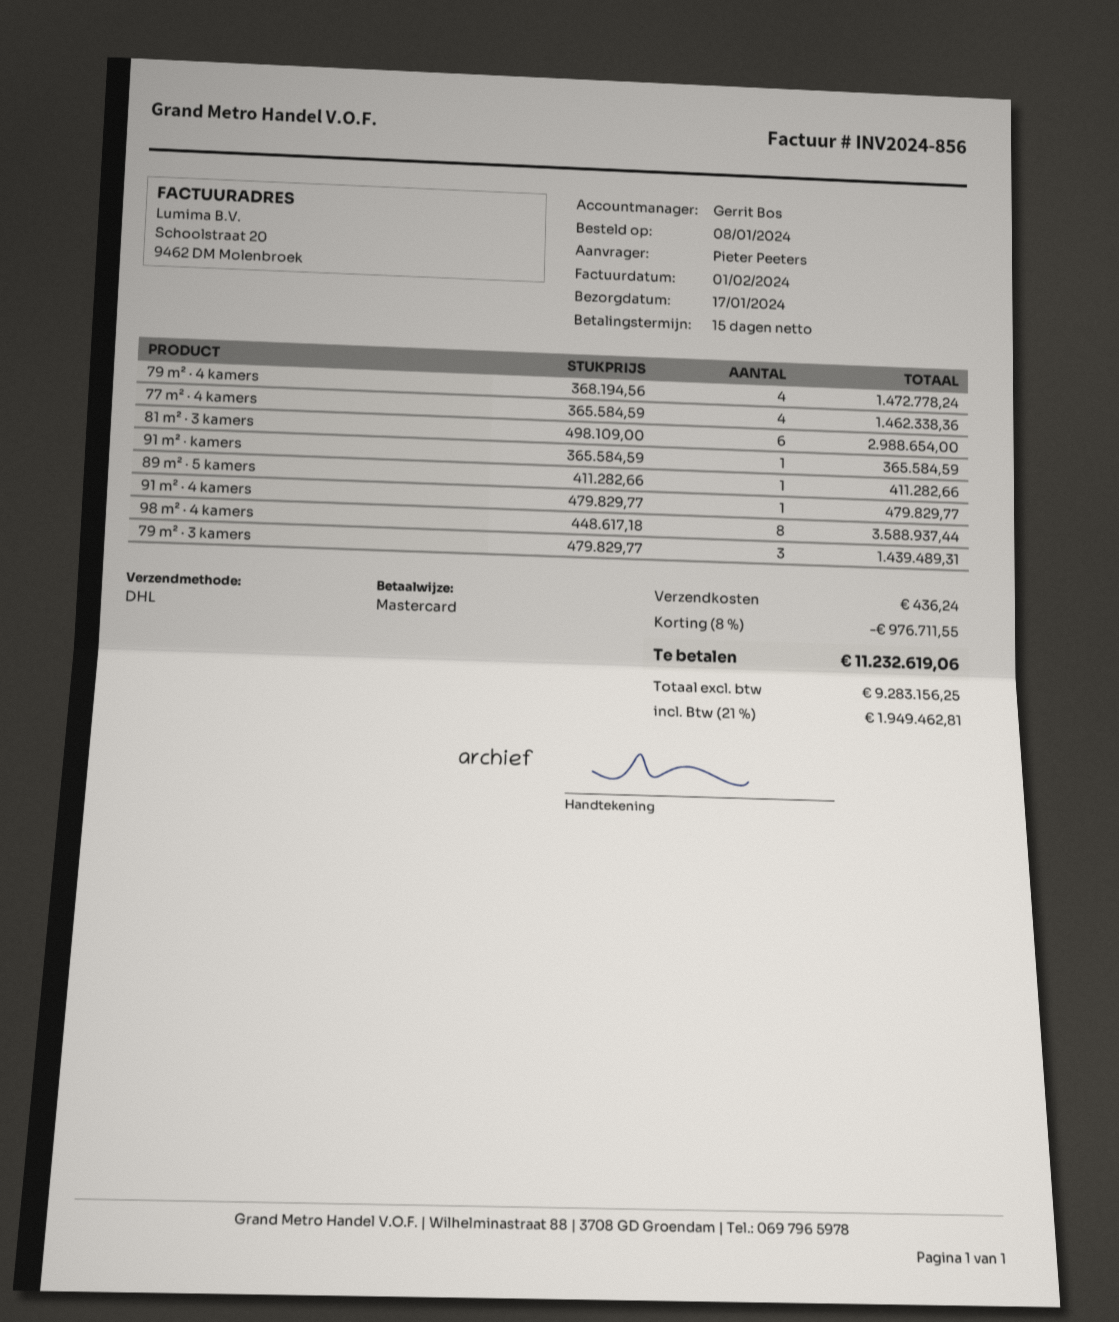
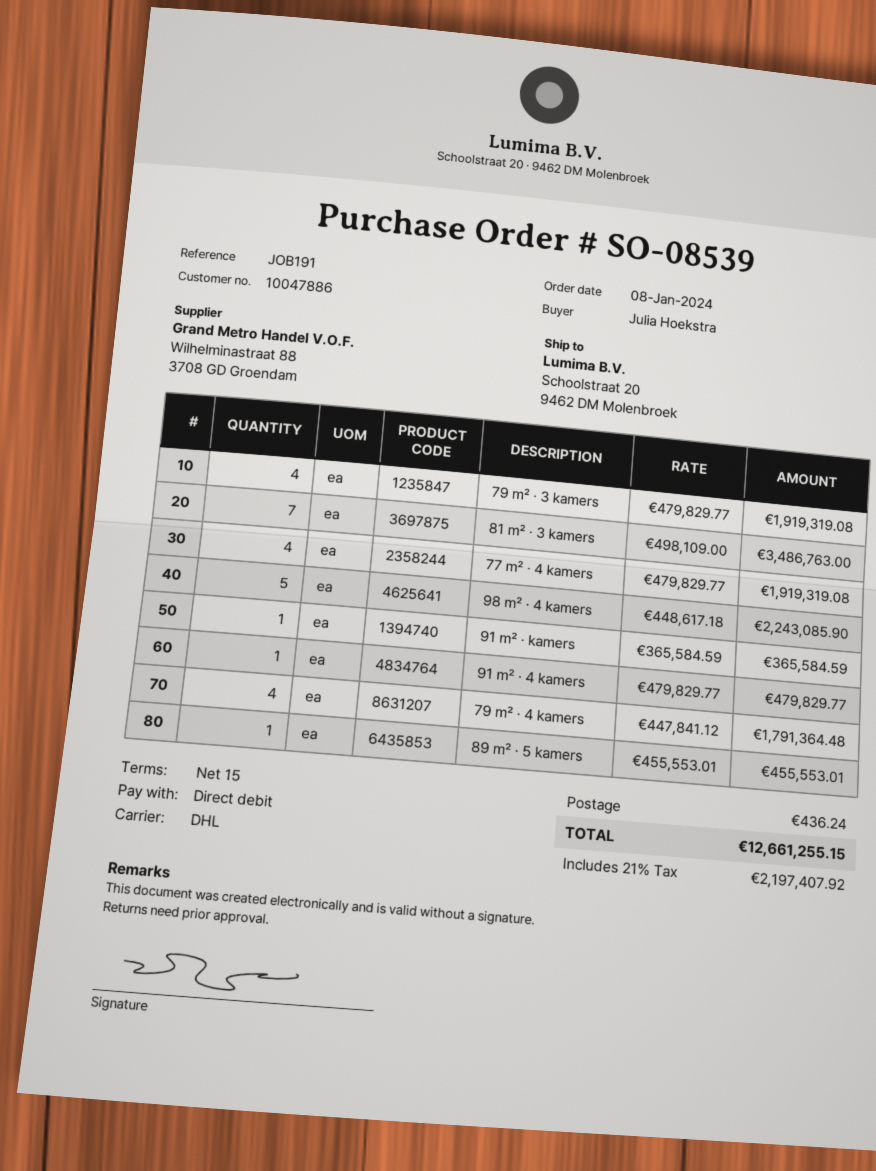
ordered by: Pieter Peeters -> Julia Hoekstra
payment method: Mastercard -> direct debit
79 m² · 4 kamers: 4 x 368194.56 = 1472778.24 -> 4 x 447841.12 = 1791364.48
77 m² · 4 kamers: 4 x 365584.59 = 1462338.36 -> 4 x 479829.77 = 1919319.08
81 m² · 3 kamers: 6 x 498109.00 = 2988654.00 -> 7 x 498109.00 = 3486763.00
89 m² · 5 kamers: 1 x 411282.66 = 411282.66 -> 1 x 455553.01 = 455553.01
98 m² · 4 kamers: 8 x 448617.18 = 3588937.44 -> 5 x 448617.18 = 2243085.90
79 m² · 3 kamers: 3 x 479829.77 = 1439489.31 -> 4 x 479829.77 = 1919319.08
discount: 8% = 976711.55 -> none
tax: 21% = 1949462.81 -> 21% = 2197407.92
total: 11232619.06 -> 12661255.15

